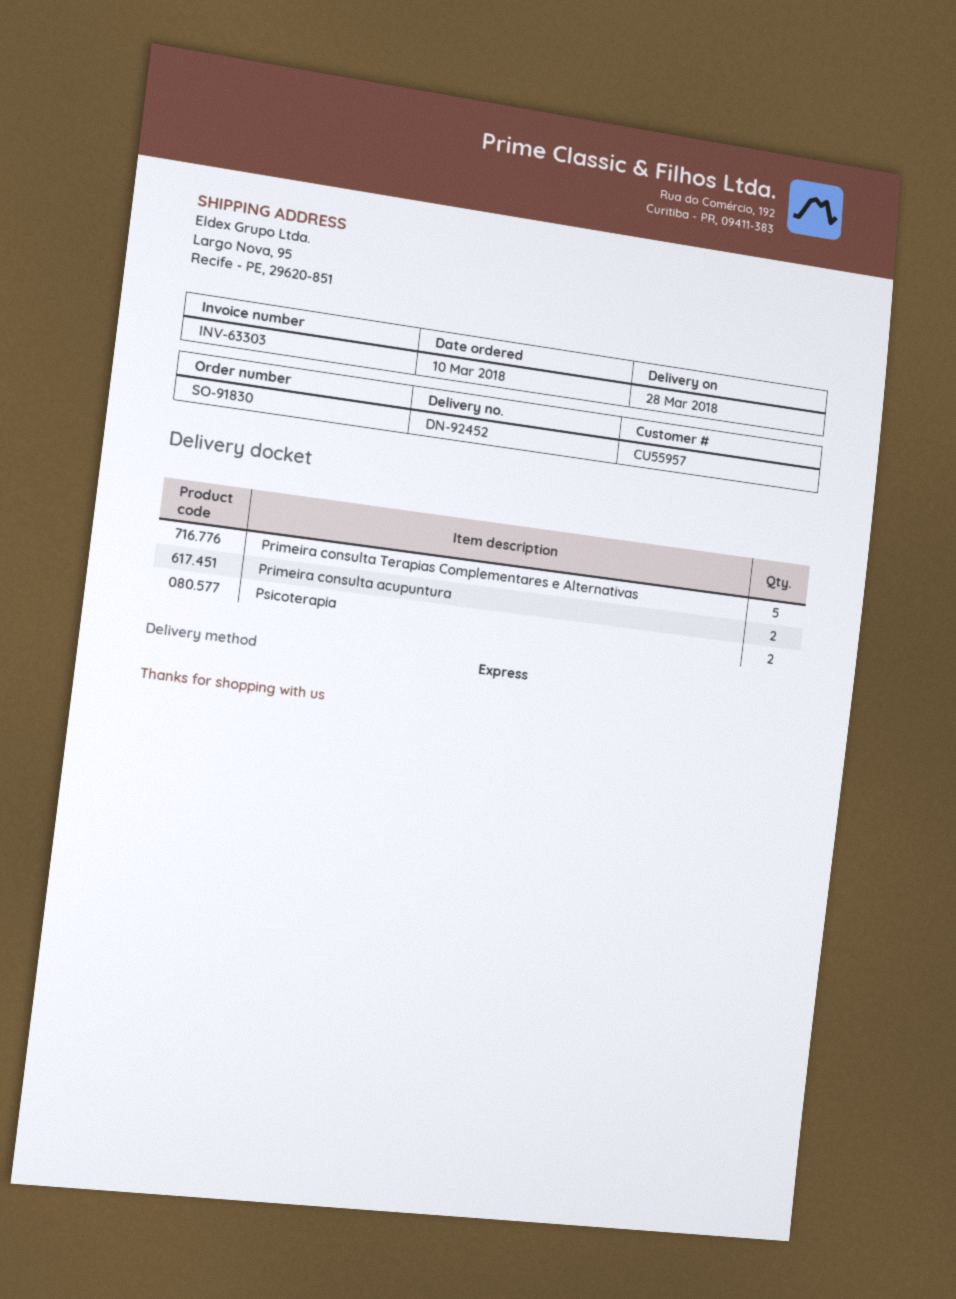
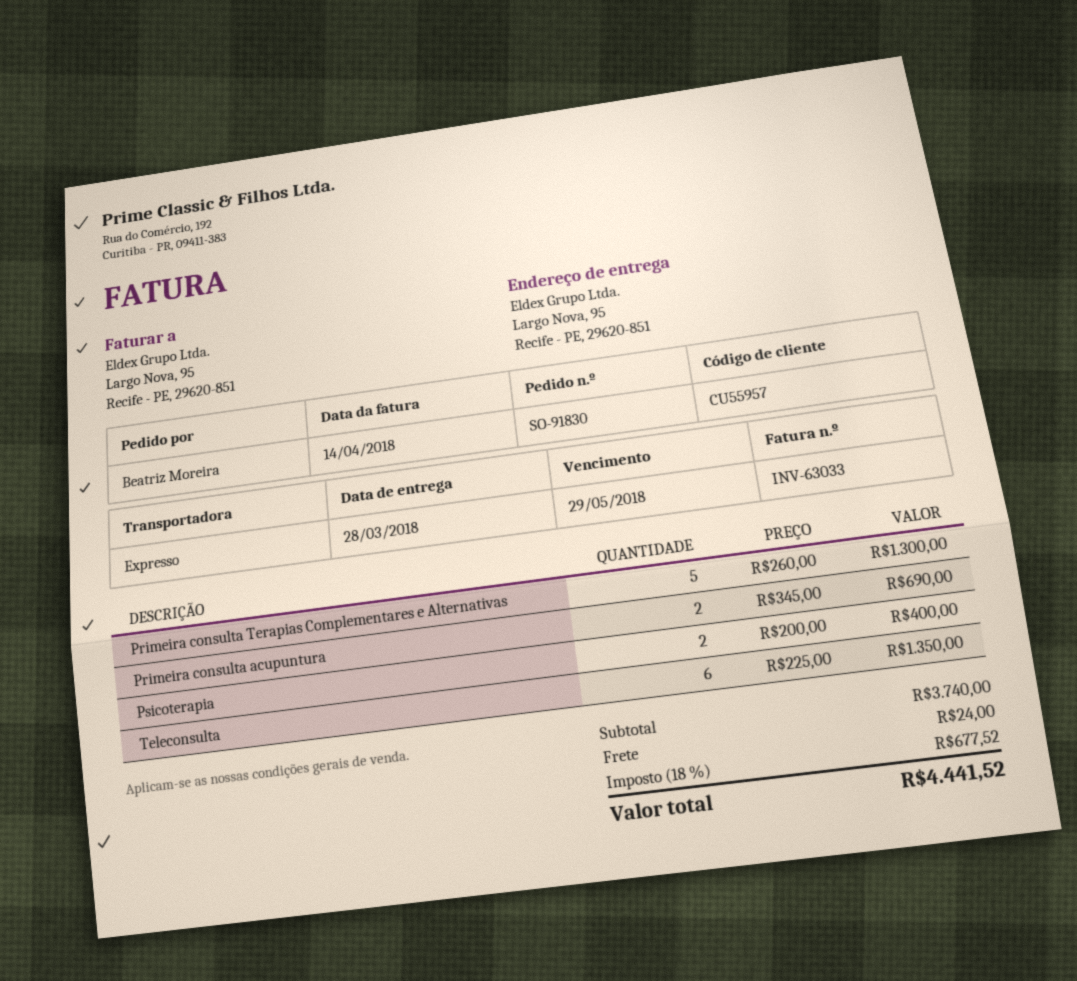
invoice number: INV-63303 -> INV-63033
Teleconsulta: none -> 6

